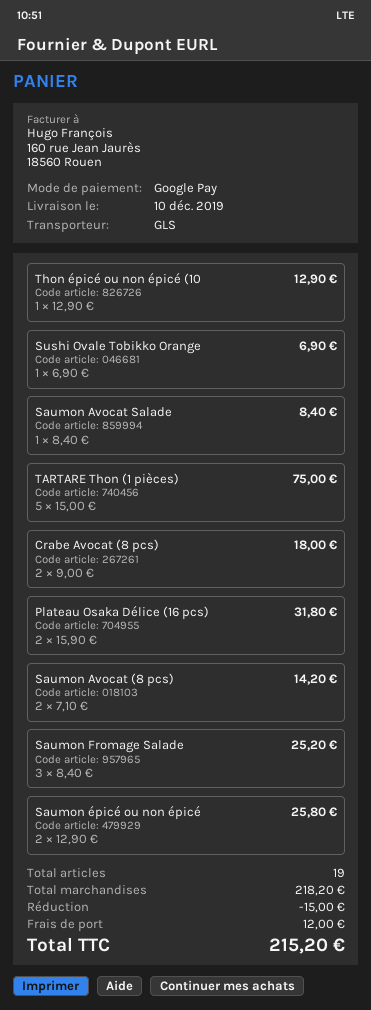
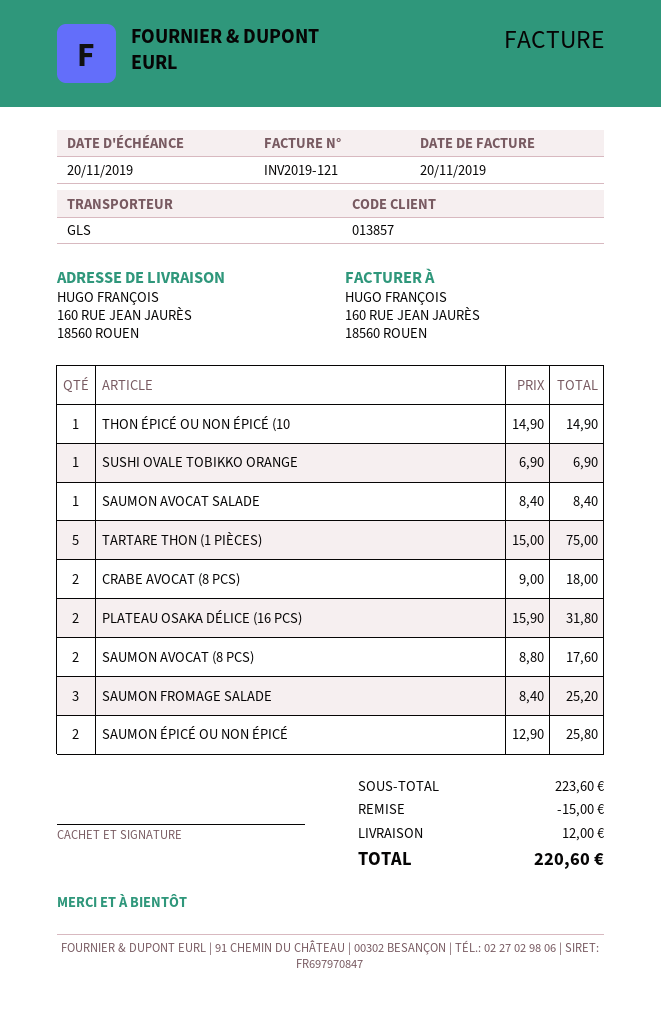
Thon épicé ou non épicé (10: 1 x 12.90 = 12.90 -> 1 x 14.90 = 14.90
Saumon Avocat (8 pcs): 2 x 7.10 = 14.20 -> 2 x 8.80 = 17.60
subtotal: 218.20 -> 223.60
total: 215.20 -> 220.60

